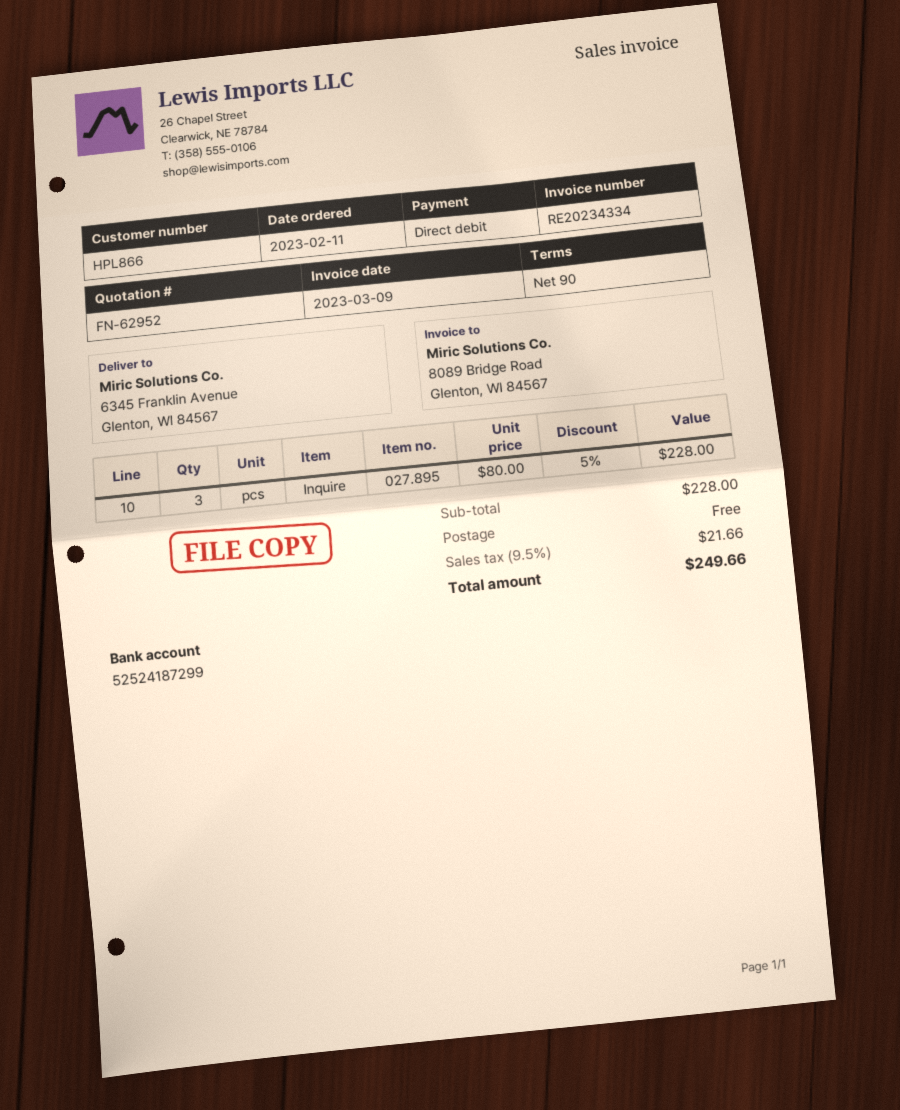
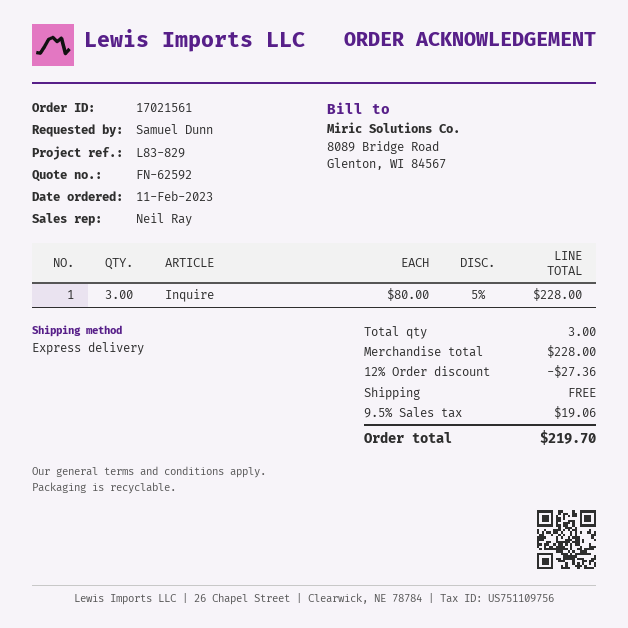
quote number: FN-62952 -> FN-62592
discount: none -> 12% = 27.36
tax: 9.5% = 21.66 -> 9.5% = 19.06
total: 249.66 -> 219.70

